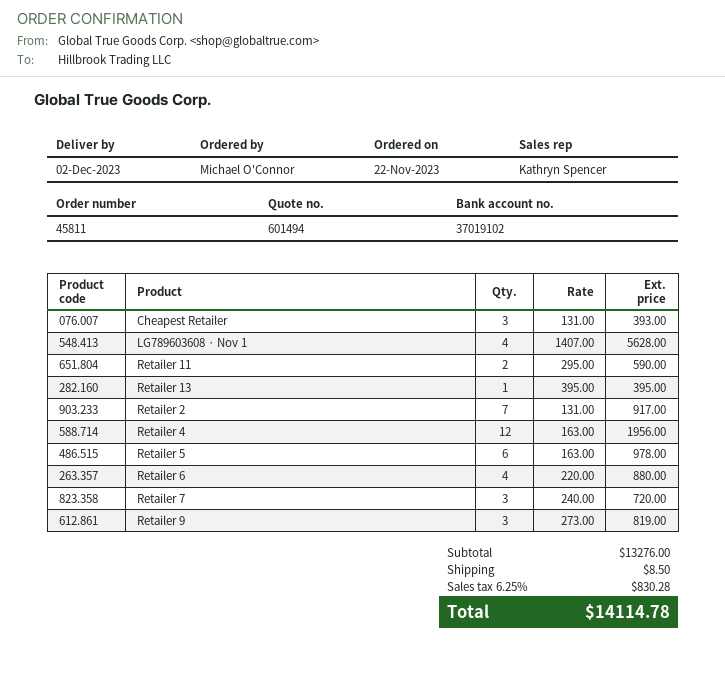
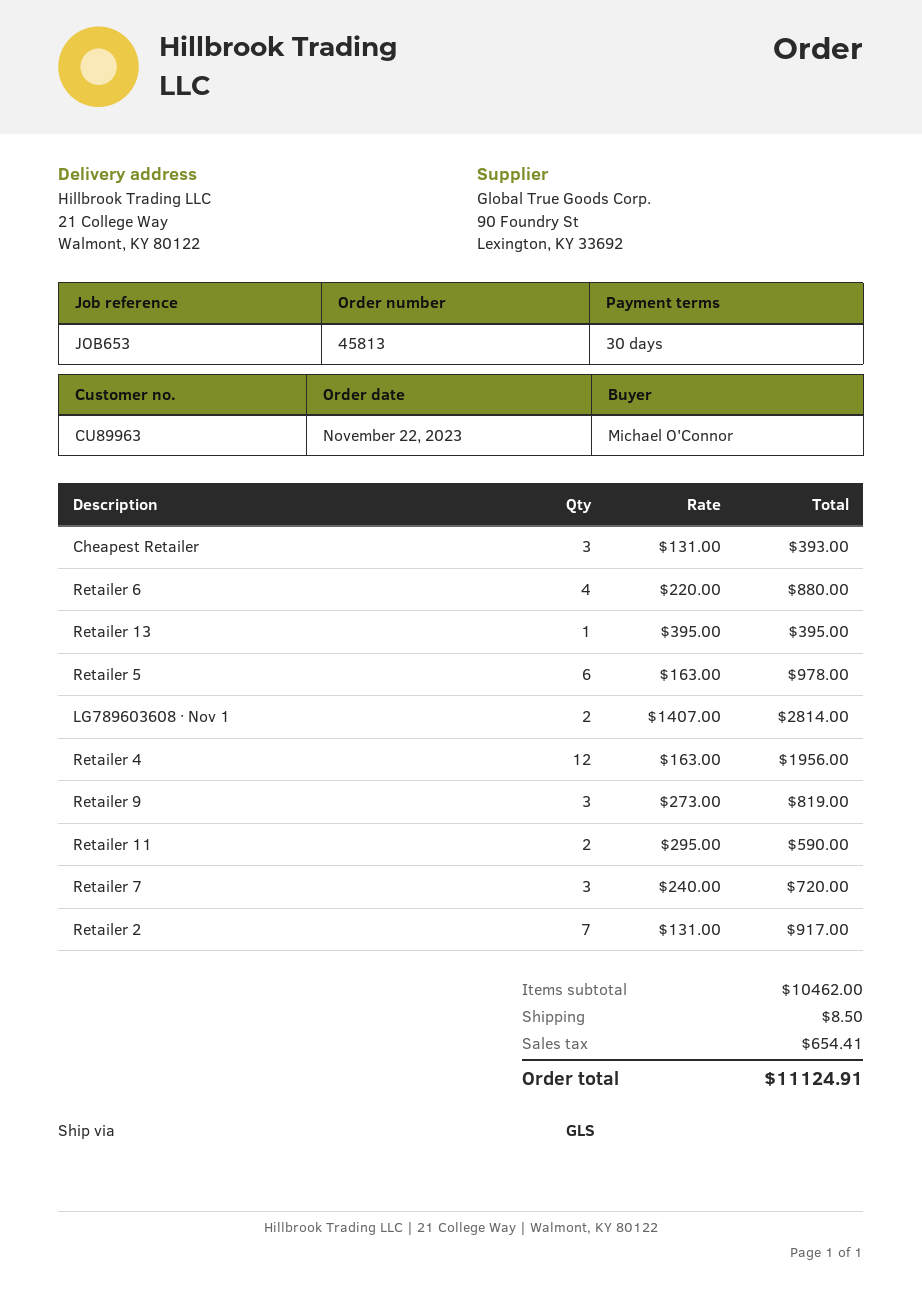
order number: 45811 -> 45813
LG789603608 · Nov 1: 4 x 1407.00 = 5628.00 -> 2 x 1407.00 = 2814.00
subtotal: 13276.00 -> 10462.00
tax: 830.28 -> 654.41
total: 14114.78 -> 11124.91

